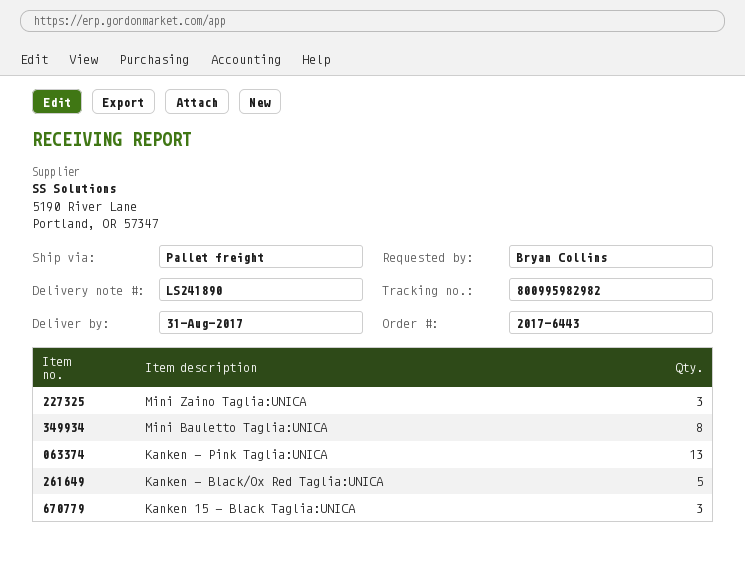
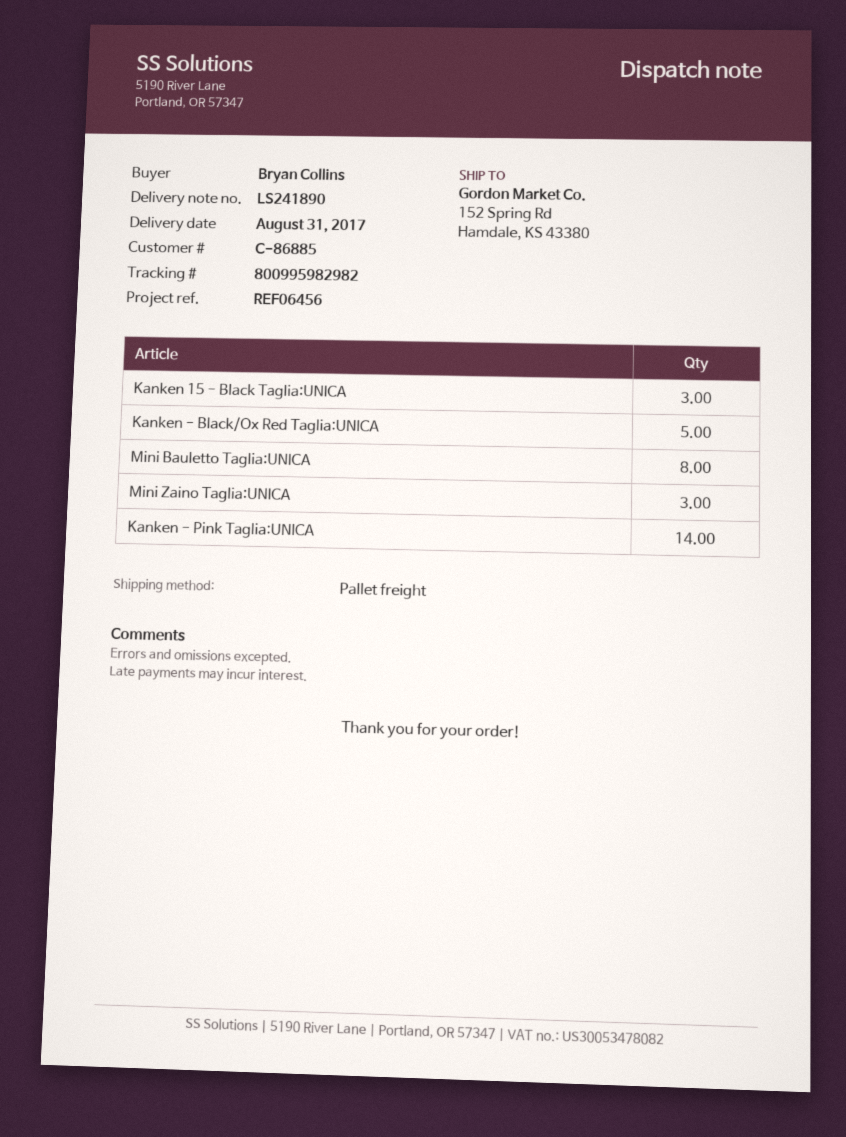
Kanken - Pink Taglia:UNICA: 13 -> 14

